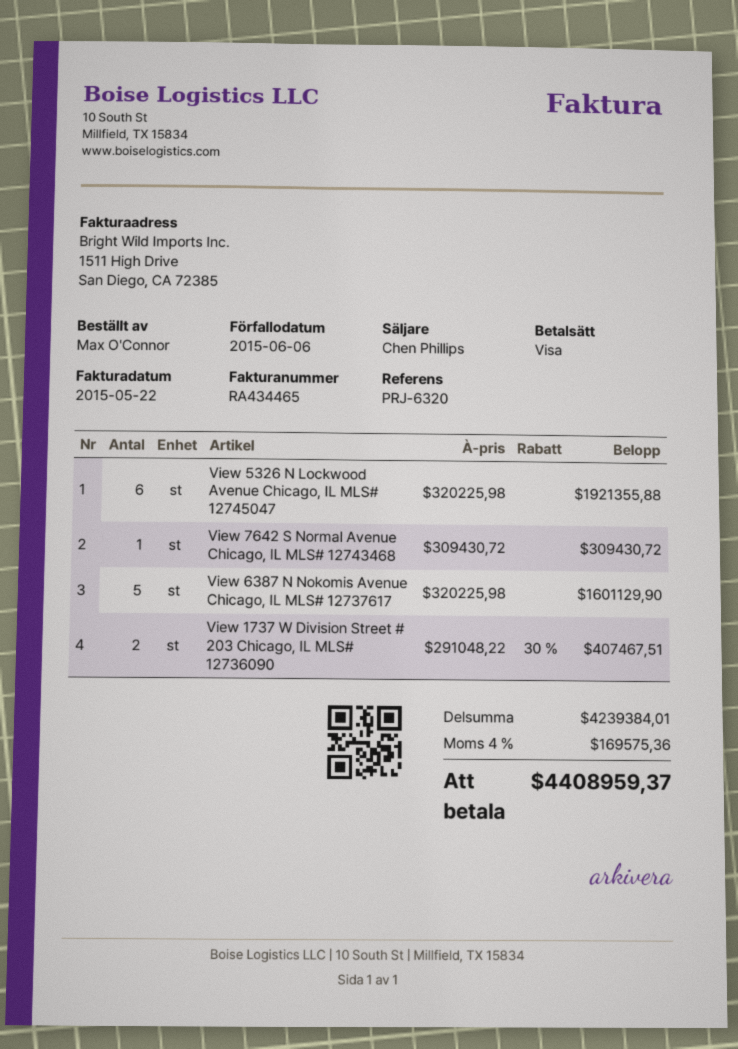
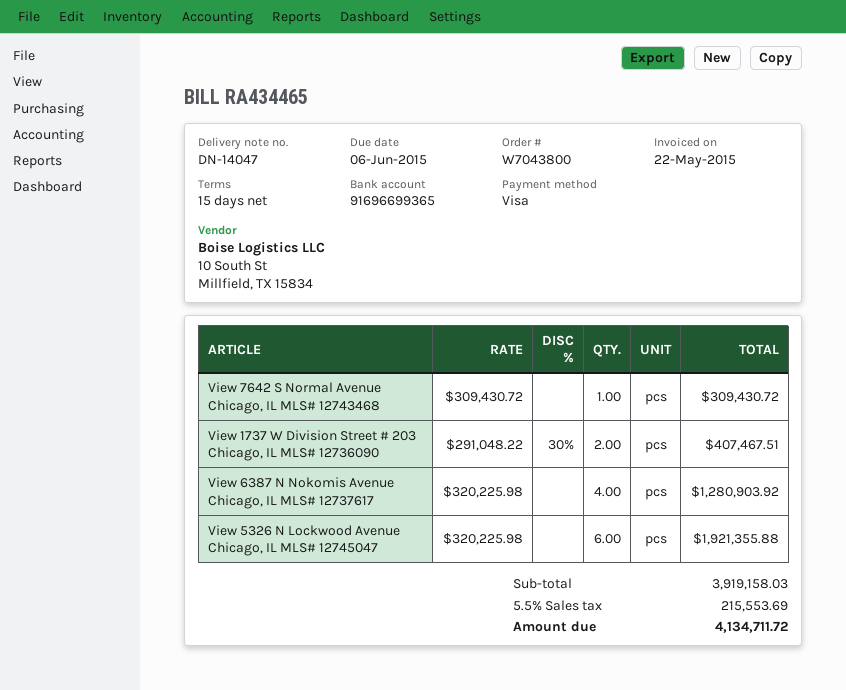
View 6387 N Nokomis Avenue Chicago, IL MLS# 12737617: 5 x 320225.98 = 1601129.90 -> 4 x 320225.98 = 1280903.92
subtotal: 4239384.01 -> 3919158.03
tax: 4% = 169575.36 -> 5.5% = 215553.69
total: 4408959.37 -> 4134711.72

